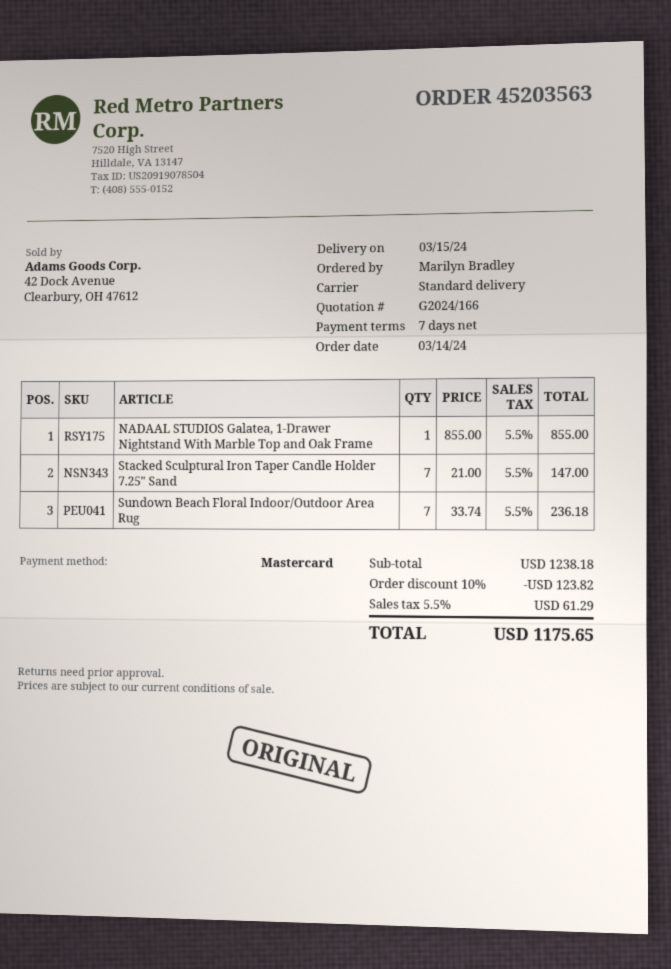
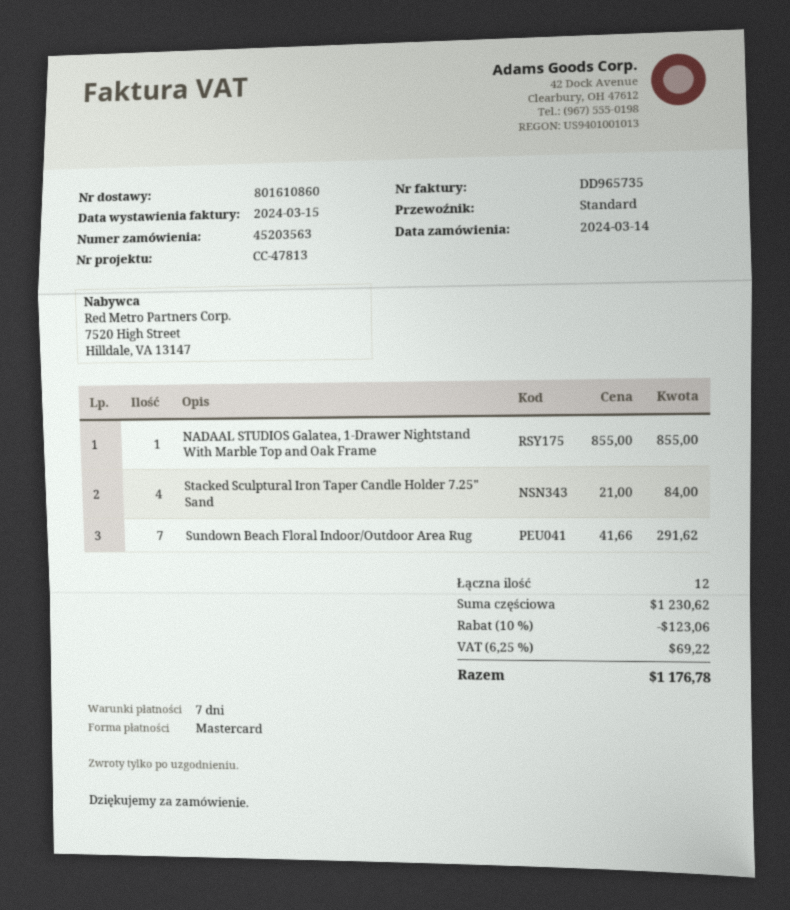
Stacked Sculptural Iron Taper Candle Holder 7.25" Sand: 7 x 21.00 = 147.00 -> 4 x 21.00 = 84.00
Sundown Beach Floral Indoor/Outdoor Area Rug: 7 x 33.74 = 236.18 -> 7 x 41.66 = 291.62
subtotal: 1238.18 -> 1230.62
discount: 10% = 123.82 -> 10% = 123.06
tax: 5.5% = 61.29 -> 6.25% = 69.22
total: 1175.65 -> 1176.78

